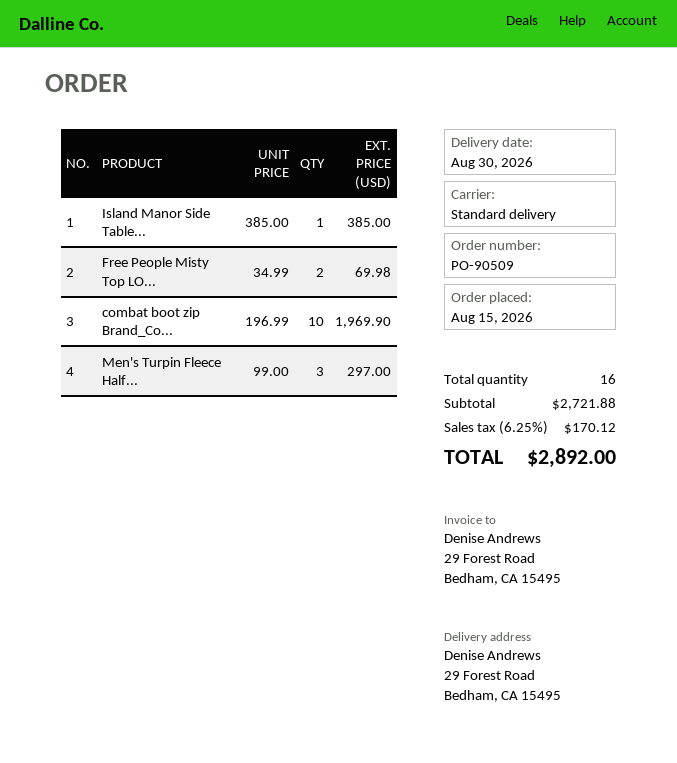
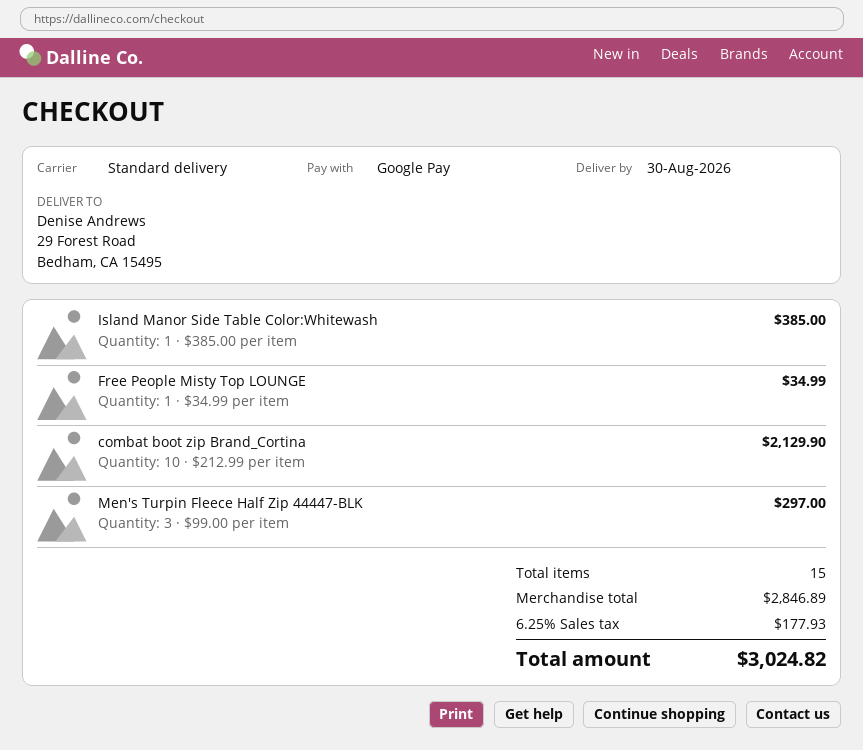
Free People Misty Top LO...: 2 x 34.99 = 69.98 -> 1 x 34.99 = 34.99
combat boot zip Brand_Co...: 10 x 196.99 = 1969.90 -> 10 x 212.99 = 2129.90
total quantity: 16 -> 15
subtotal: 2721.88 -> 2846.89
tax: 6.25% = 170.12 -> 6.25% = 177.93
total: 2892.00 -> 3024.82

